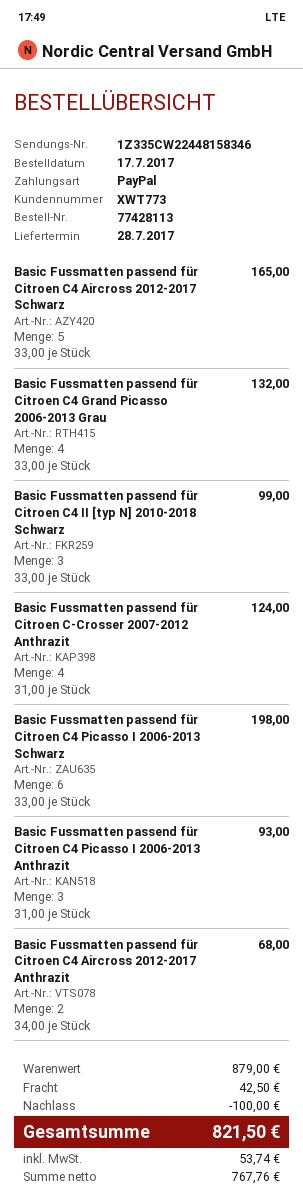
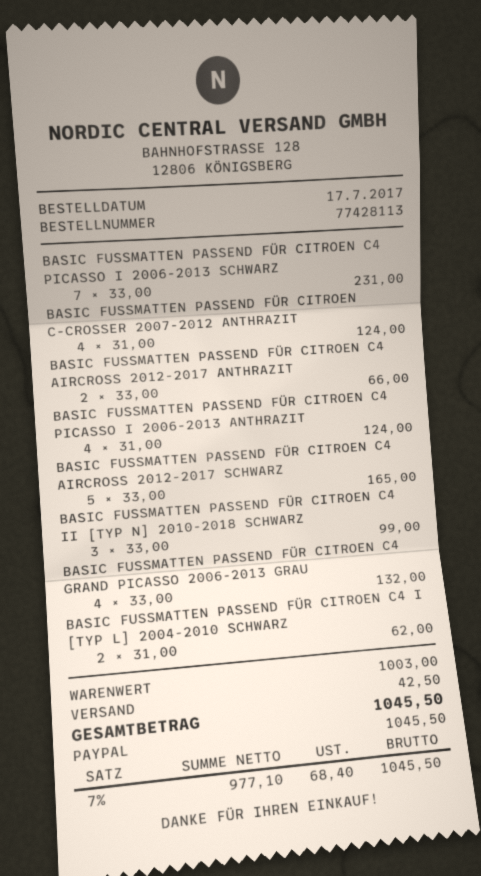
Basic Fussmatten passend für Citroen C4 Picasso I 2006-2013 Schwarz: 6 x 33.00 = 198.00 -> 7 x 33.00 = 231.00
Basic Fussmatten passend für Citroen C4 Picasso I 2006-2013 Anthrazit: 3 x 31.00 = 93.00 -> 4 x 31.00 = 124.00
Basic Fussmatten passend für Citroen C4 Aircross 2012-2017 Anthrazit: 2 x 34.00 = 68.00 -> 2 x 33.00 = 66.00
BASIC FUSSMATTEN PASSEND FÜR CITROEN C4 I [TYP L] 2004-2010 SCHWARZ: none -> 2 x 31.00 = 62.00
subtotal: 879.00 -> 1003.00
discount: 100.00 -> none
net: 767.76 -> 977.10
tax: 53.74 -> 68.40
total: 821.50 -> 1045.50

